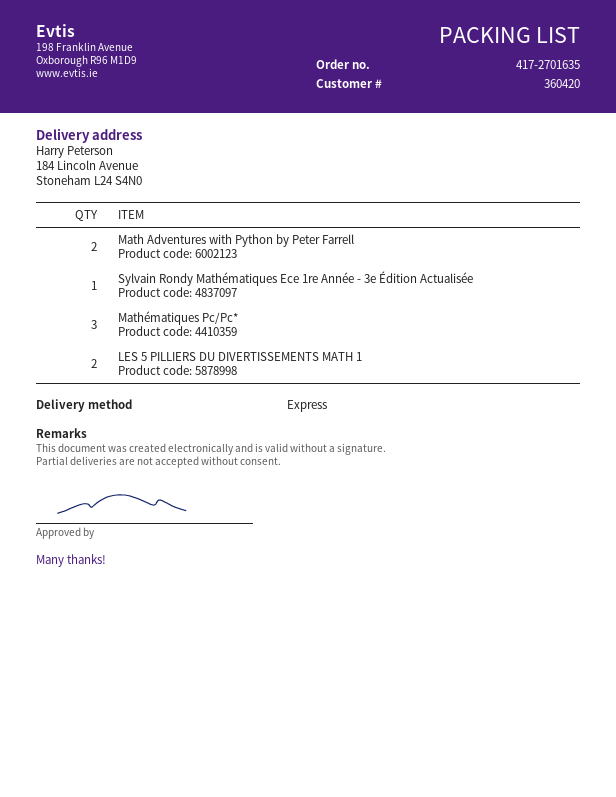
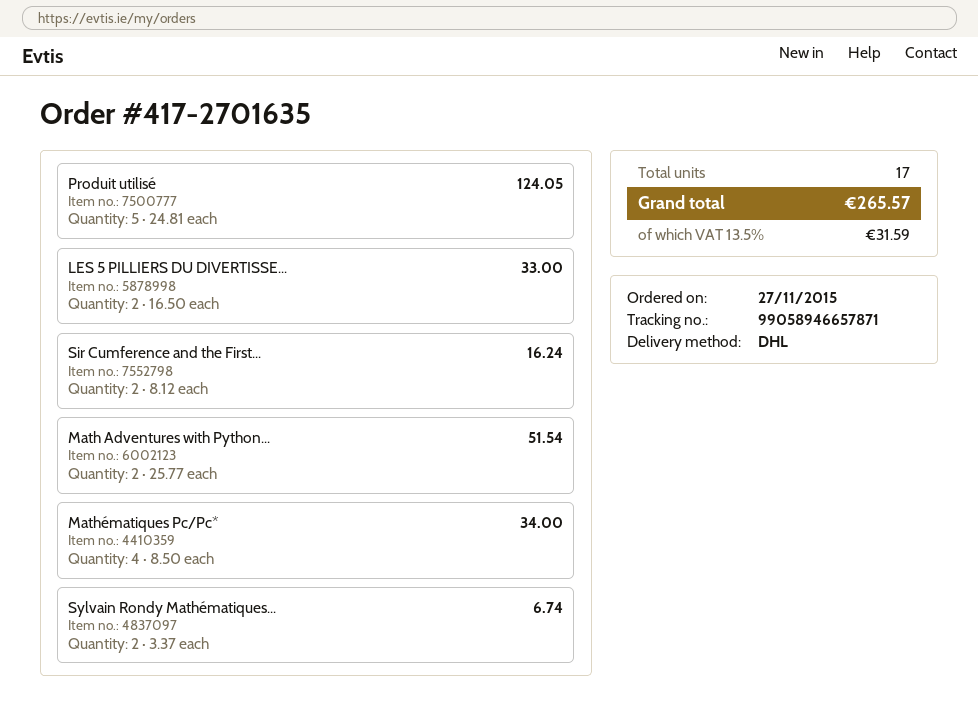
shipping method: express -> DHL
Sylvain Rondy Mathématiques Ece 1re Année - 3e Édition Actualisée: 1 -> 2
Mathématiques Pc/Pc*: 3 -> 4
Produit utilisé: none -> 5
Sir Cumference and the First...: none -> 2

